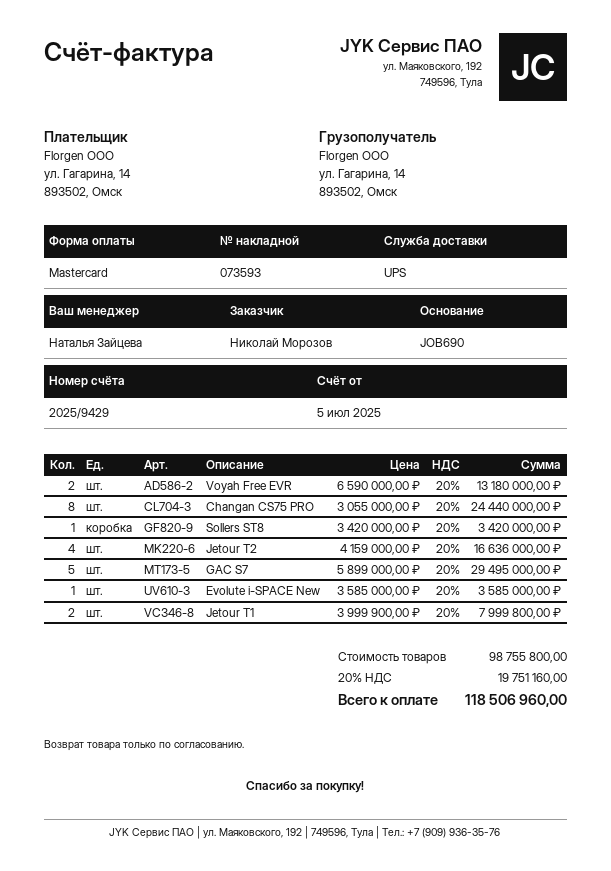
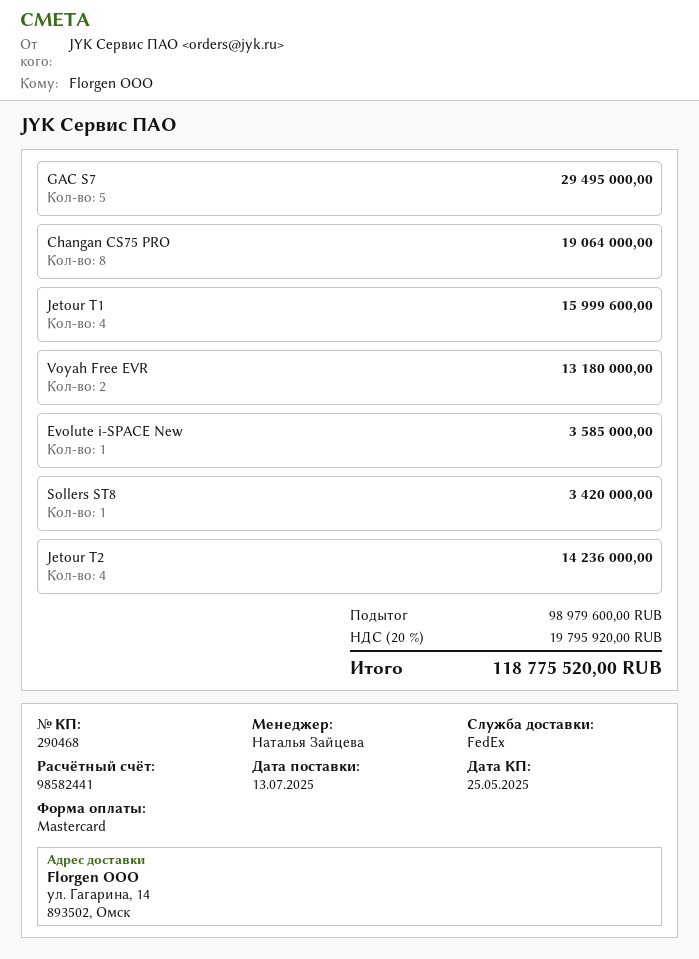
shipping method: UPS -> FedEx
Changan CS75 PRO: 8 for 24440000.00 -> 8 for 19064000.00
Jetour T2: 4 for 16636000.00 -> 4 for 14236000.00
Jetour T1: 2 for 7999800.00 -> 4 for 15999600.00
subtotal: 98755800.00 -> 98979600.00
tax: 20% = 19751160.00 -> 20% = 19795920.00
total: 118506960.00 -> 118775520.00

